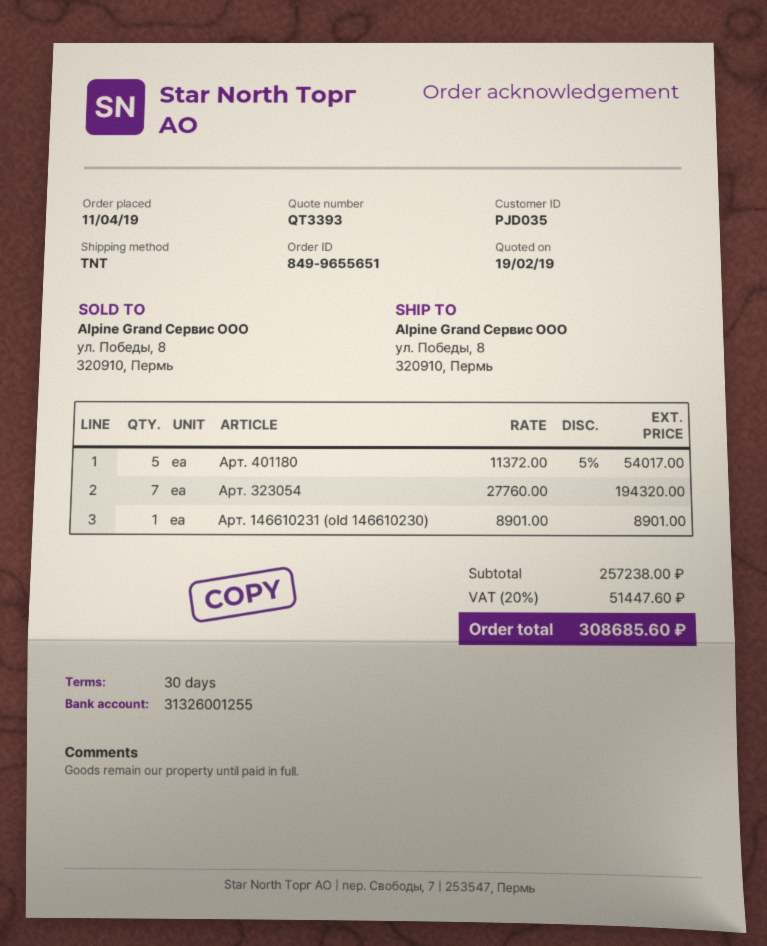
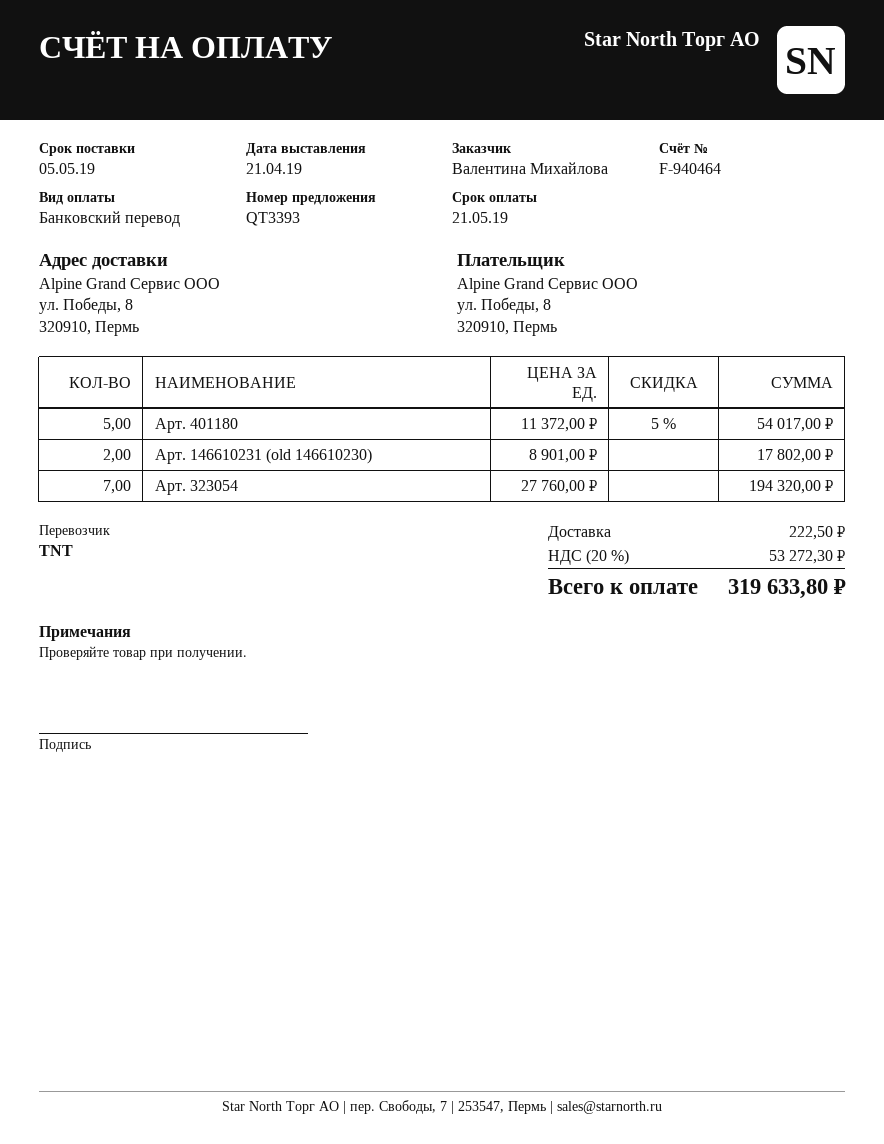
Арт. 146610231 (old 146610230): 1 x 8901.00 = 8901.00 -> 2 x 8901.00 = 17802.00
shipping: none -> 222.50
tax: 20% = 51447.60 -> 20% = 53272.30
total: 308685.60 -> 319633.80

